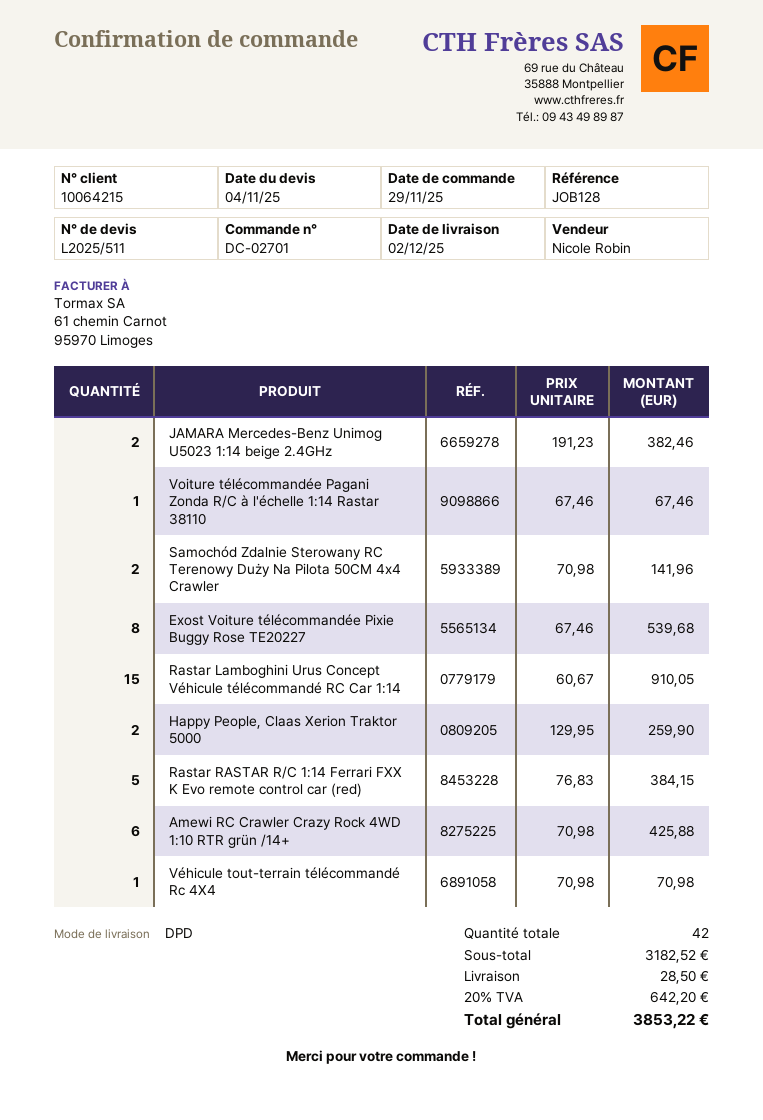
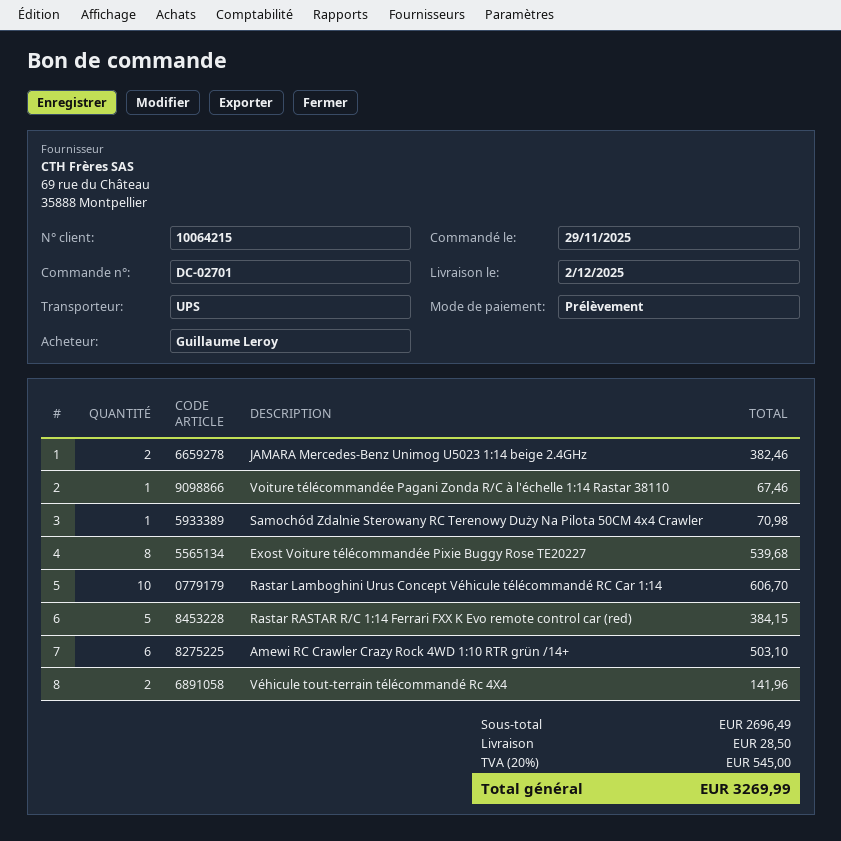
shipping method: DPD -> UPS
Samochód Zdalnie Sterowany RC Terenowy Duży Na Pilota 50CM 4x4 Crawler: 2 for 141.96 -> 1 for 70.98
Rastar Lamboghini Urus Concept Véhicule télécommandé RC Car 1:14: 15 for 910.05 -> 10 for 606.70
Happy People, Claas Xerion Traktor 5000: 2 for 259.90 -> none
Amewi RC Crawler Crazy Rock 4WD 1:10 RTR grün /14+: 6 for 425.88 -> 6 for 503.10
Véhicule tout-terrain télécommandé Rc 4X4: 1 for 70.98 -> 2 for 141.96
subtotal: 3182.52 -> 2696.49
tax: 20% = 642.20 -> 20% = 545.00
total: 3853.22 -> 3269.99

